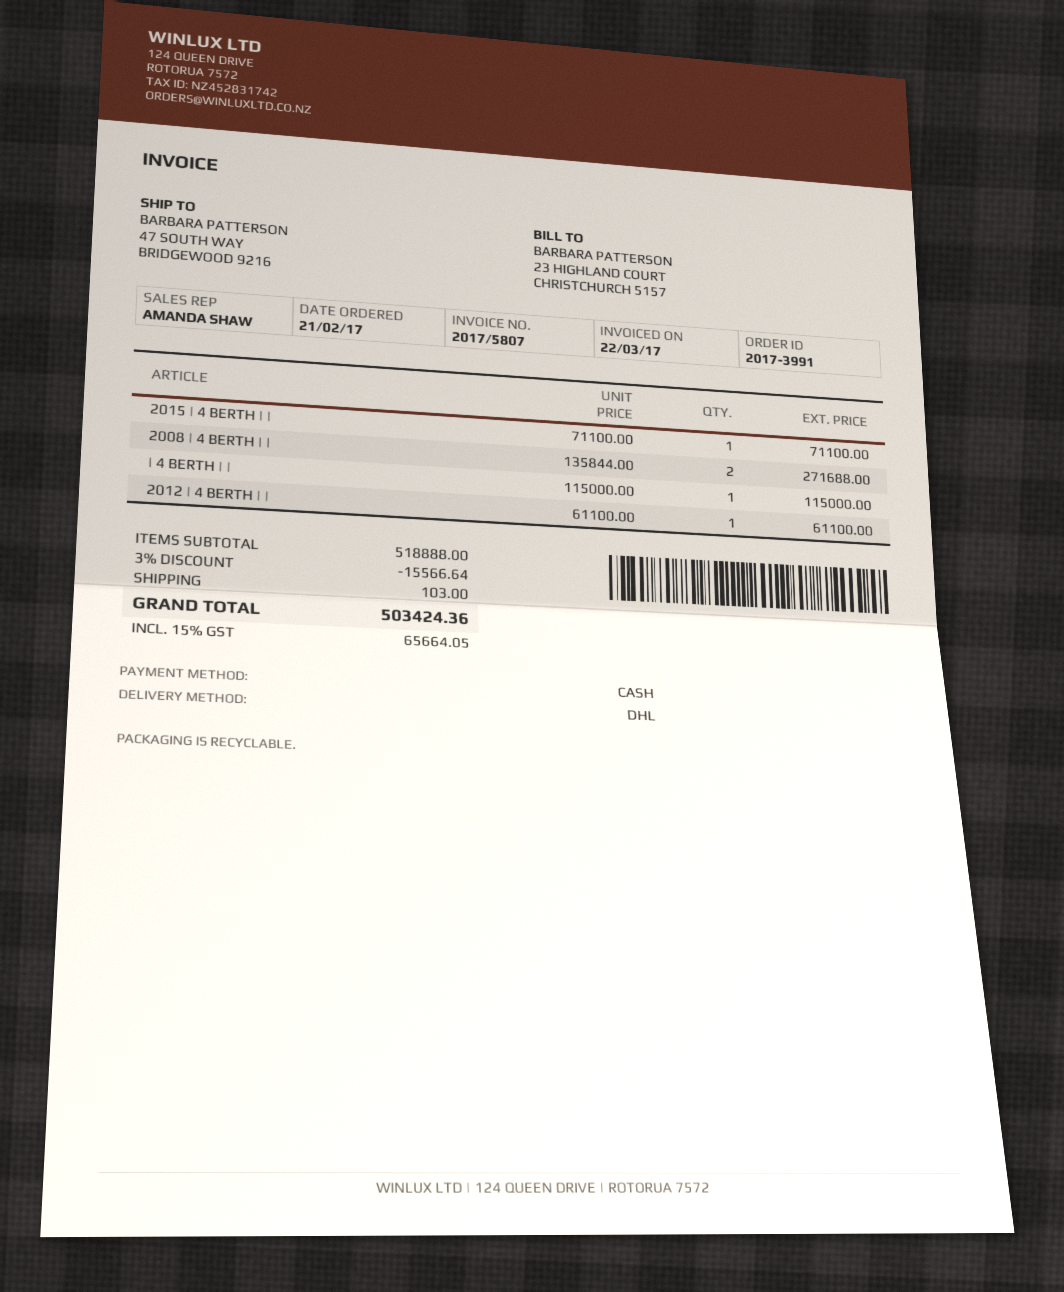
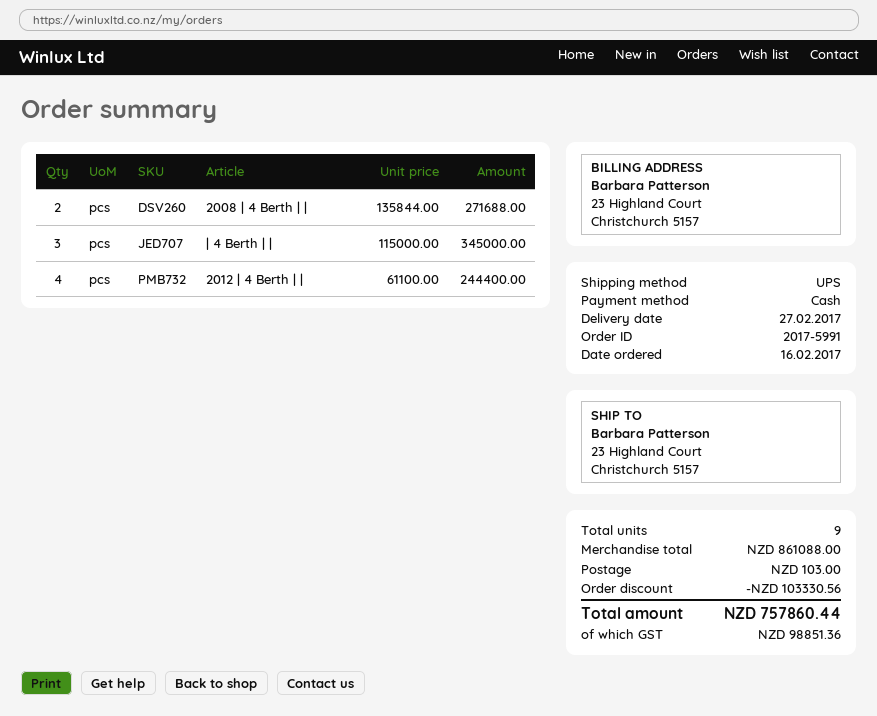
order number: 2017-3991 -> 2017-5991
order date: 2017-02-21 -> 2017-02-16
shipping method: DHL -> UPS
ship to: 47 SOUTH WAY, BRIDGEWOOD 9216 -> 23 Highland Court, Christchurch 5157
2015 | 4 BERTH | |: 1 x 71100.00 = 71100.00 -> none
| 4 BERTH | |: 1 x 115000.00 = 115000.00 -> 3 x 115000.00 = 345000.00
2012 | 4 BERTH | |: 1 x 61100.00 = 61100.00 -> 4 x 61100.00 = 244400.00
subtotal: 518888.00 -> 861088.00
discount: 15566.64 -> 103330.56
tax: 65664.05 -> 98851.36
total: 503424.36 -> 757860.44

